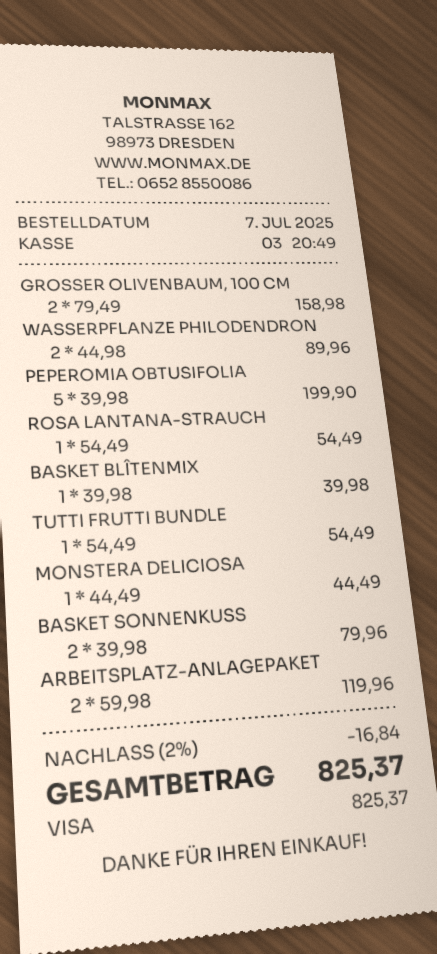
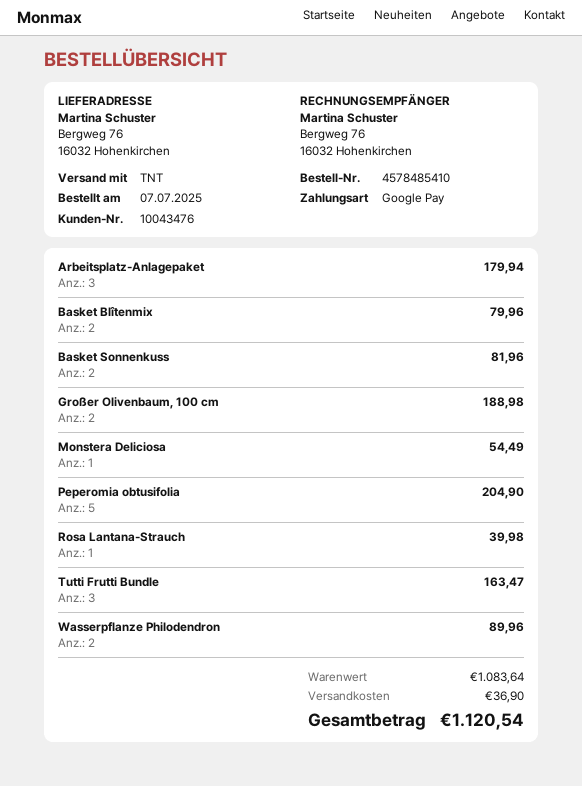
payment method: Visa -> Google Pay
GROSSER OLIVENBAUM, 100 CM: 2 for 158.98 -> 2 for 188.98
PEPEROMIA OBTUSIFOLIA: 5 for 199.90 -> 5 for 204.90
ROSA LANTANA-STRAUCH: 1 for 54.49 -> 1 for 39.98
BASKET BLÎTENMIX: 1 for 39.98 -> 2 for 79.96
TUTTI FRUTTI BUNDLE: 1 for 54.49 -> 3 for 163.47
MONSTERA DELICIOSA: 1 for 44.49 -> 1 for 54.49
BASKET SONNENKUSS: 2 for 79.96 -> 2 for 81.96
ARBEITSPLATZ-ANLAGEPAKET: 2 for 119.96 -> 3 for 179.94
discount: 2% = 16.84 -> none
shipping: none -> 36.90
total: 825.37 -> 1120.54

